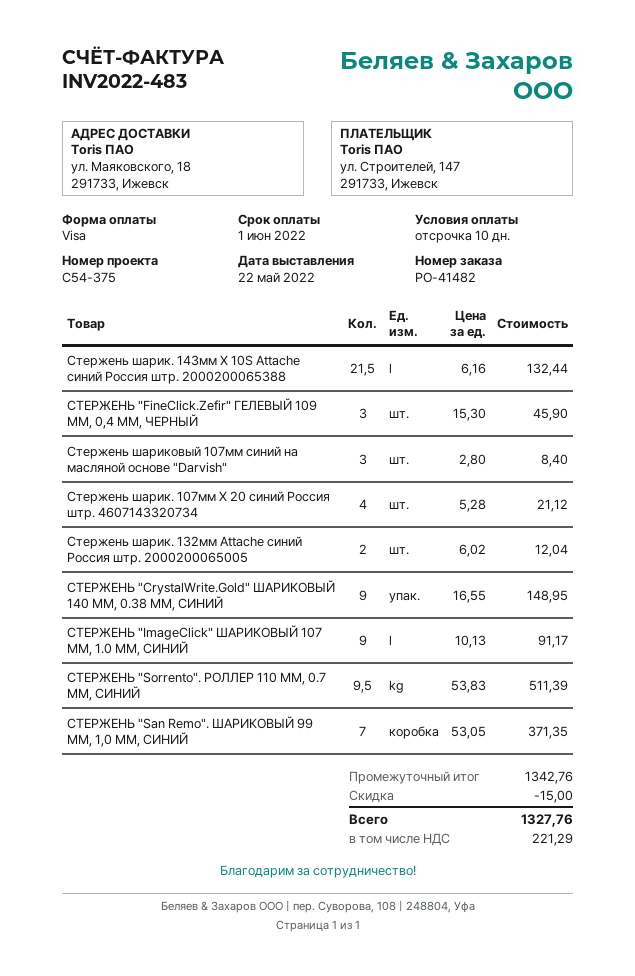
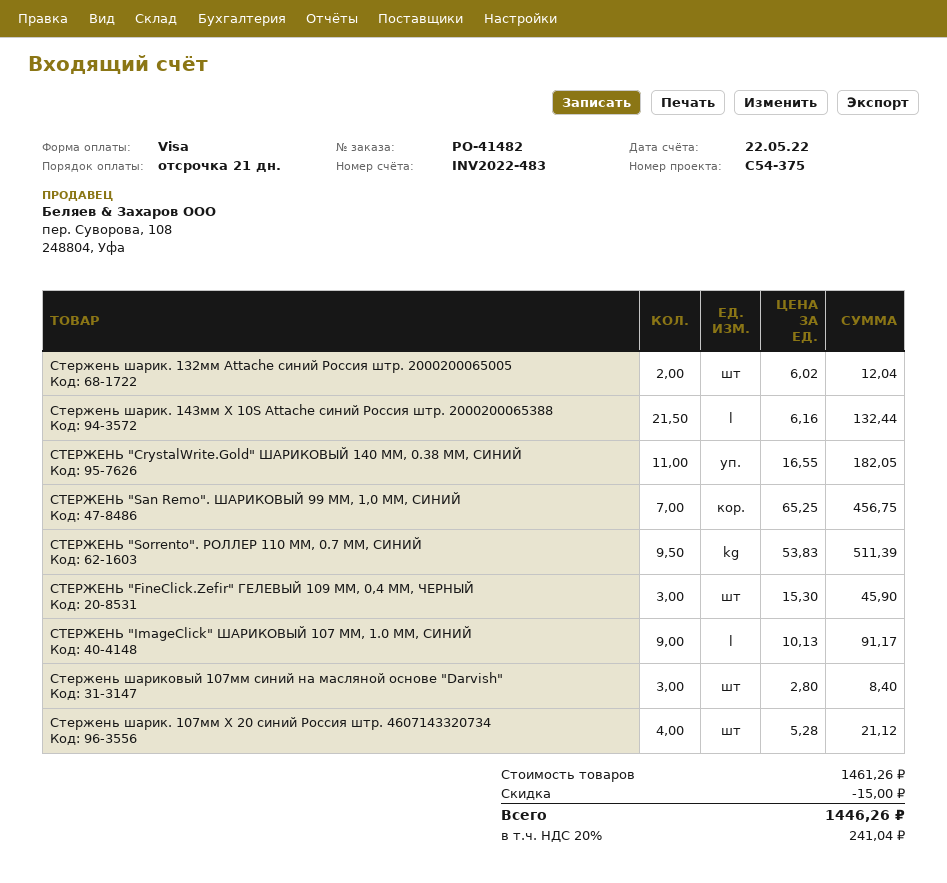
payment terms: 10 days -> 21 days
СТЕРЖЕНЬ "CrystalWrite.Gold" ШАРИКОВЫЙ 140 ММ, 0.38 ММ, СИНИЙ: 9 x 16.55 = 148.95 -> 11 x 16.55 = 182.05
СТЕРЖЕНЬ "San Remo". ШАРИКОВЫЙ 99 ММ, 1,0 ММ, СИНИЙ: 7 x 53.05 = 371.35 -> 7 x 65.25 = 456.75
subtotal: 1342.76 -> 1461.26
tax: 221.29 -> 241.04
total: 1327.76 -> 1446.26

